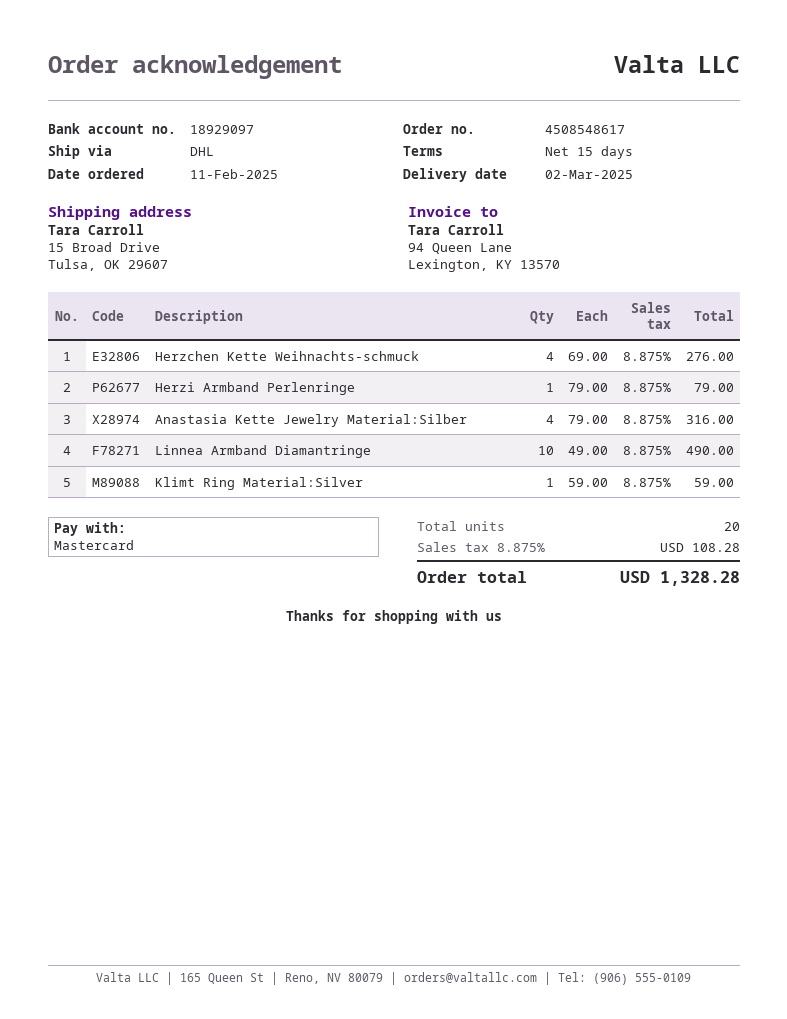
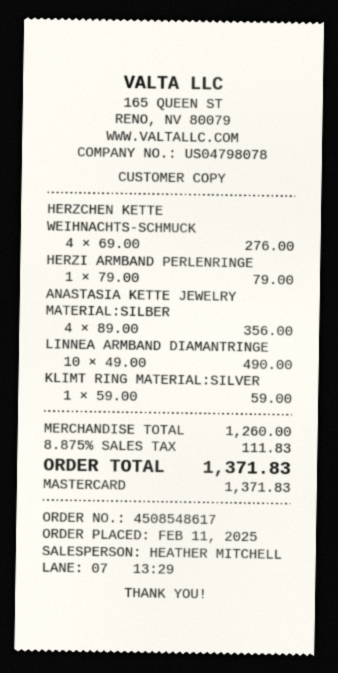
Anastasia Kette Jewelry Material:Silber: 4 x 79.00 = 316.00 -> 4 x 89.00 = 356.00
tax: 8.875% = 108.28 -> 8.875% = 111.83
total: 1328.28 -> 1371.83

